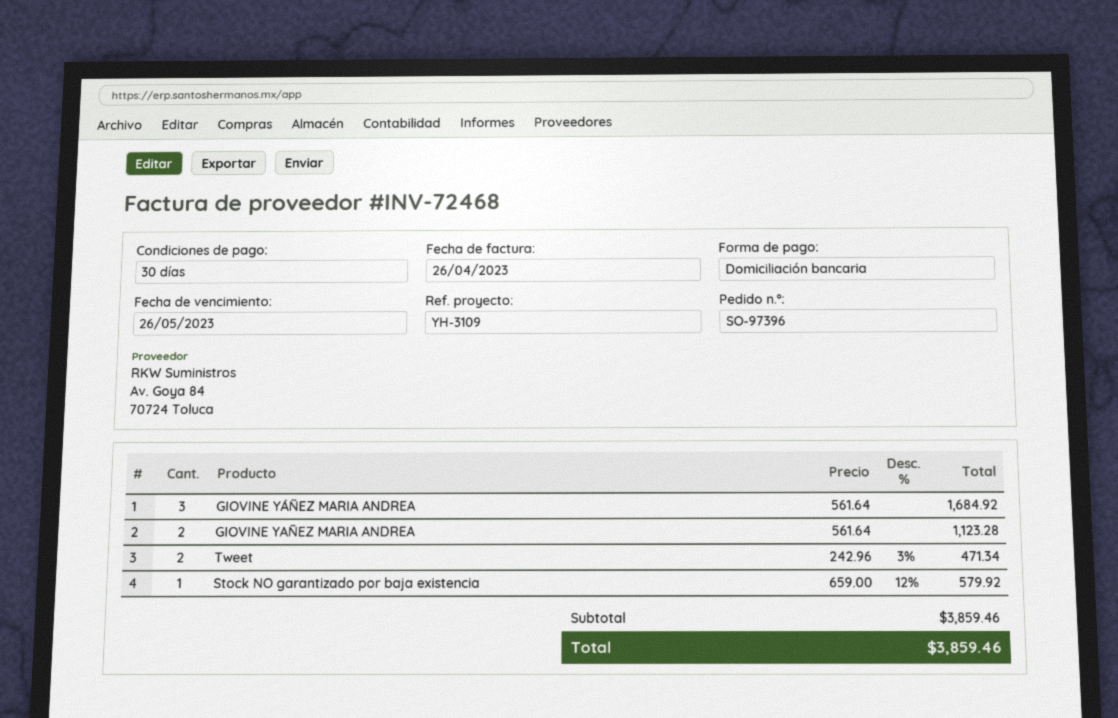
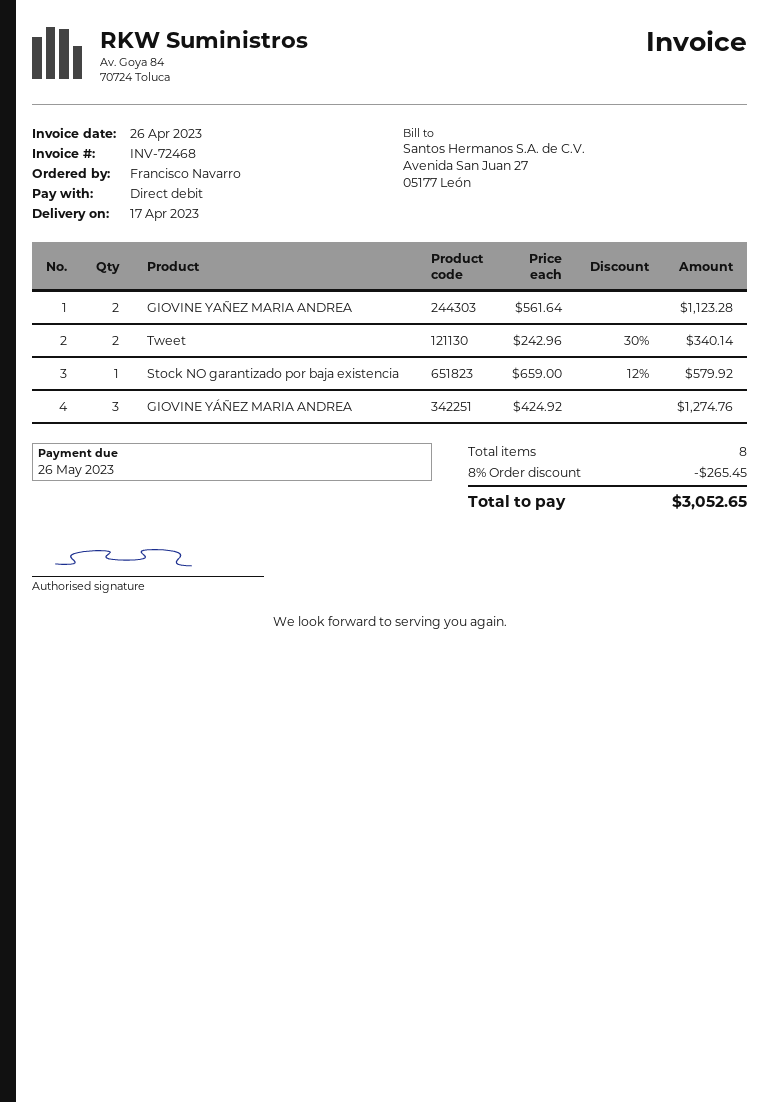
GIOVINE YÁÑEZ MARIA ANDREA: 3 x 561.64 = 1684.92 -> 3 x 424.92 = 1274.76
Tweet: 2 x 242.96 - 3% = 471.34 -> 2 x 242.96 - 30% = 340.14
discount: none -> 8% = 265.45
total: 3859.46 -> 3052.65

